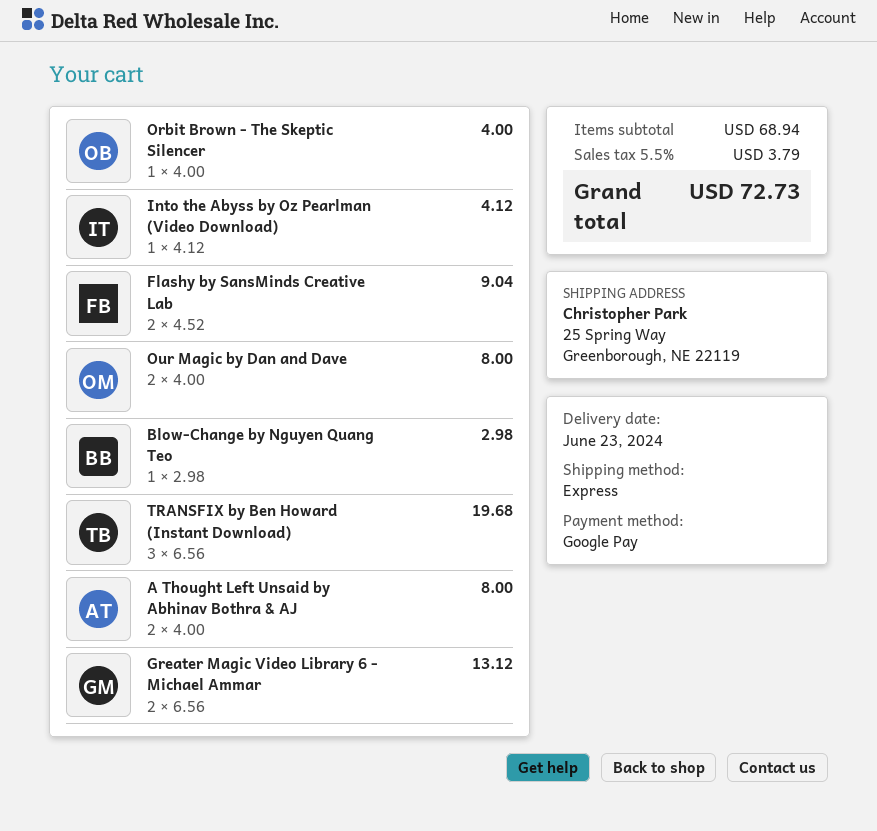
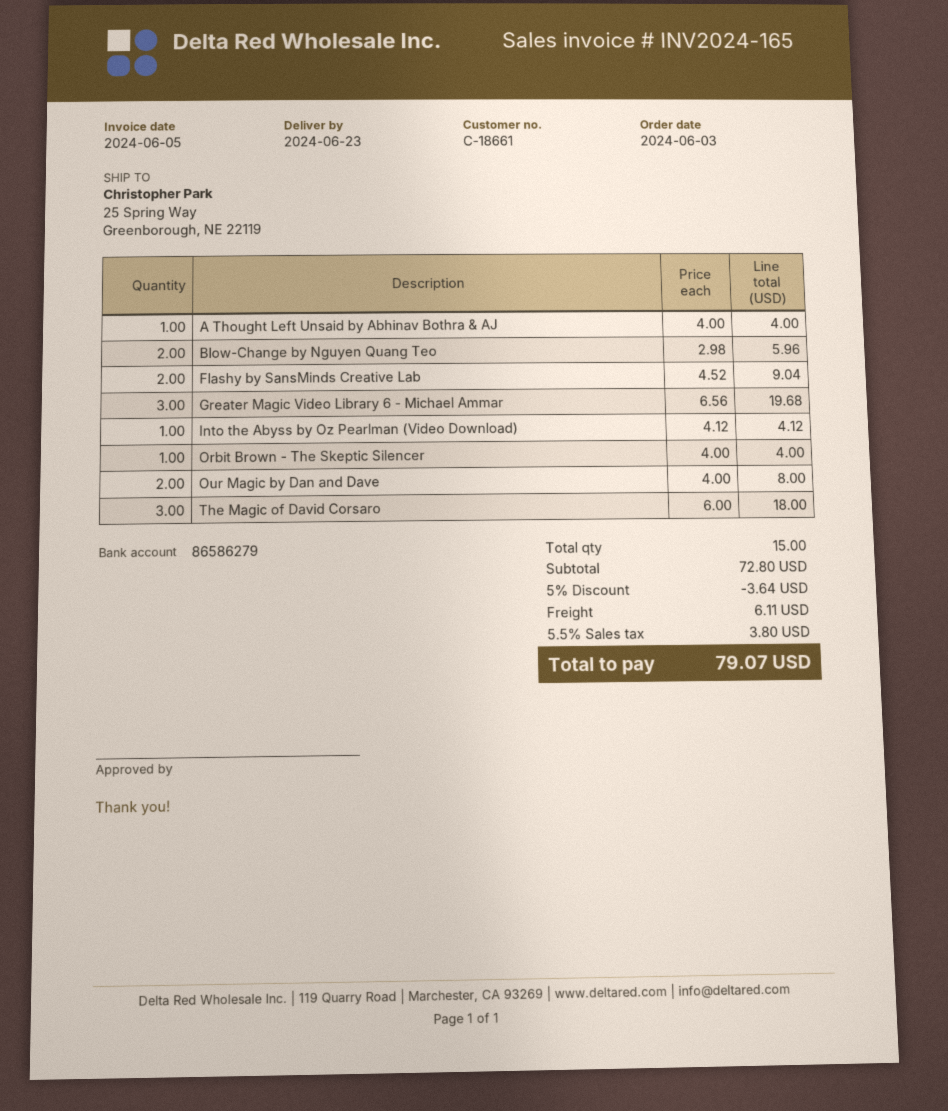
Blow-Change by Nguyen Quang Teo: 1 x 2.98 = 2.98 -> 2 x 2.98 = 5.96
TRANSFIX by Ben Howard (Instant Download): 3 x 6.56 = 19.68 -> none
A Thought Left Unsaid by Abhinav Bothra & AJ: 2 x 4.00 = 8.00 -> 1 x 4.00 = 4.00
Greater Magic Video Library 6 - Michael Ammar: 2 x 6.56 = 13.12 -> 3 x 6.56 = 19.68
The Magic of David Corsaro: none -> 3 x 6.00 = 18.00
subtotal: 68.94 -> 72.80
discount: none -> 5% = 3.64
shipping: none -> 6.11
tax: 5.5% = 3.79 -> 5.5% = 3.80
total: 72.73 -> 79.07

